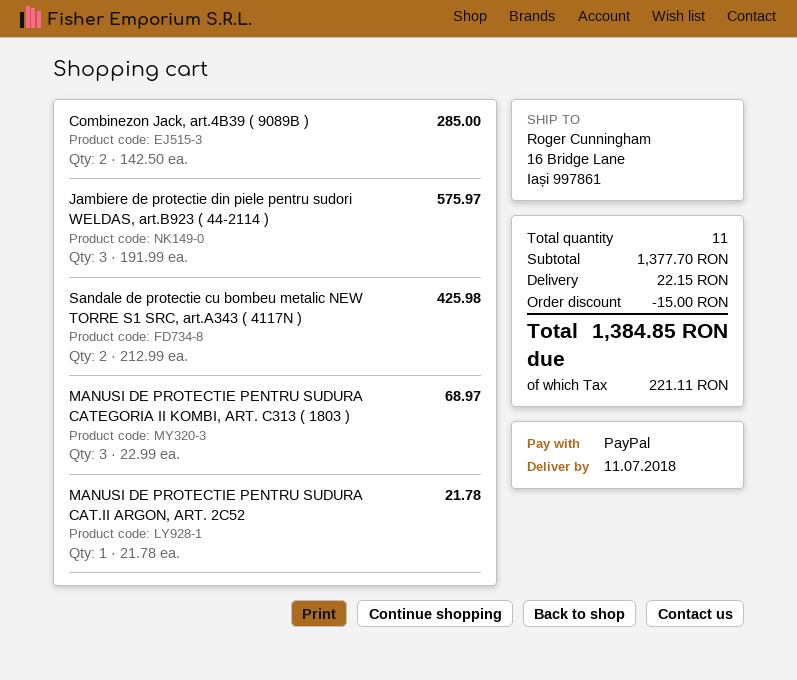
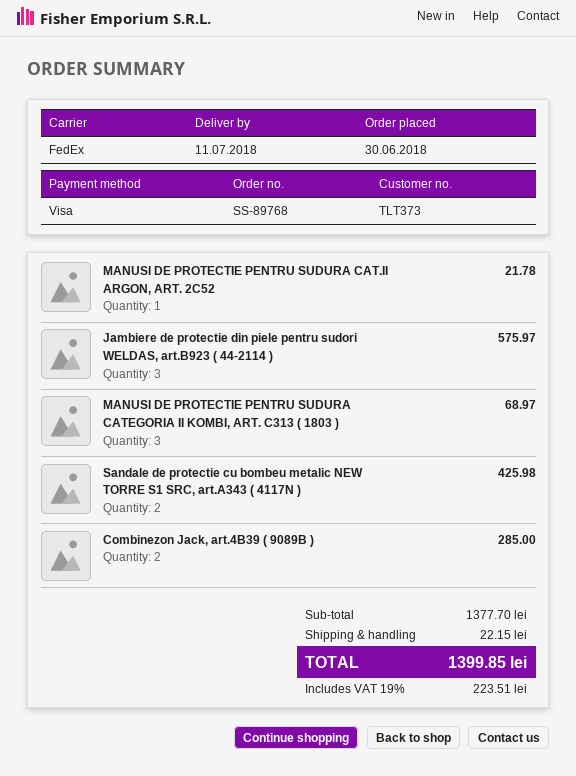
payment method: PayPal -> Visa
discount: 15.00 -> none
tax: 221.11 -> 223.51
total: 1384.85 -> 1399.85

